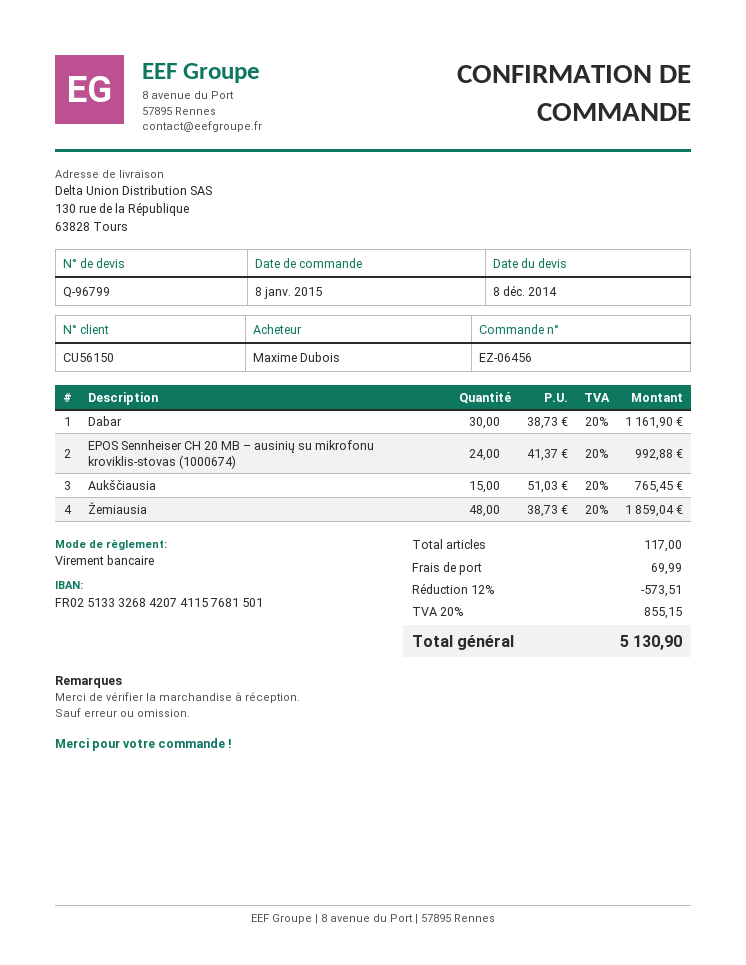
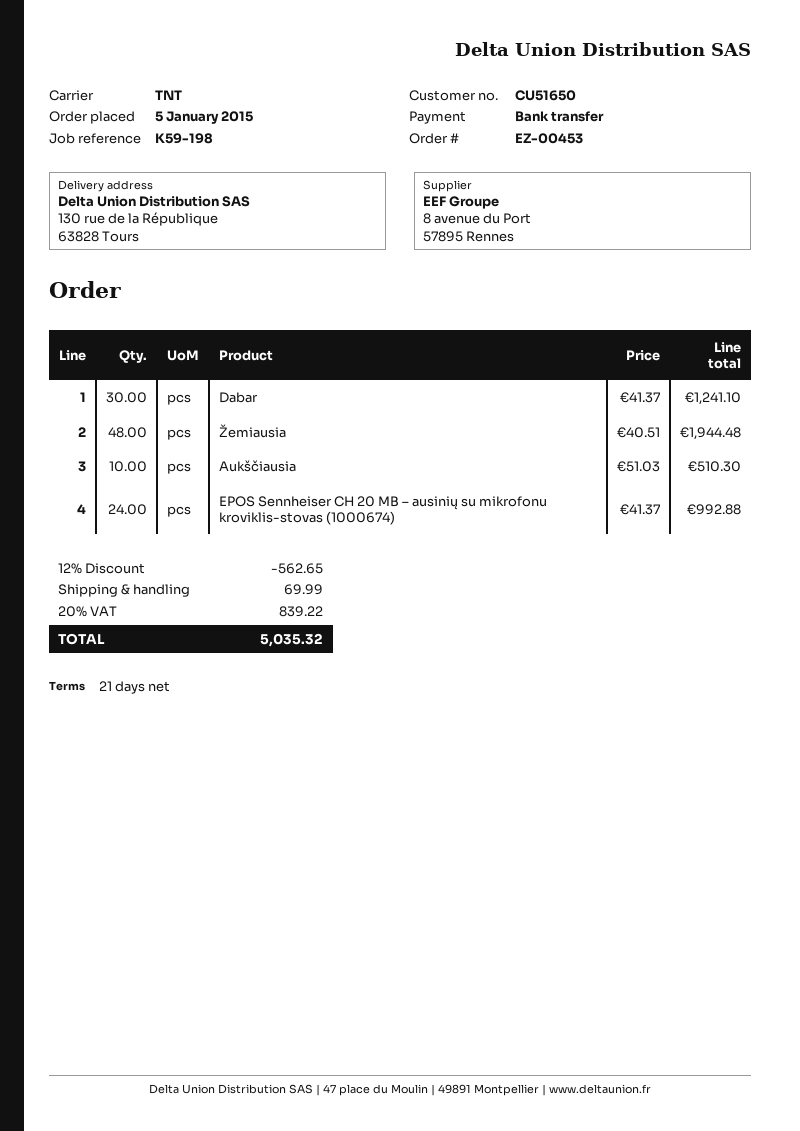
order number: EZ-06456 -> EZ-00453
order date: 2015-01-08 -> 2015-01-05
customer number: CU56150 -> CU51650
Dabar: 30 x 38.73 = 1161.90 -> 30 x 41.37 = 1241.10
Aukščiausia: 15 x 51.03 = 765.45 -> 10 x 51.03 = 510.30
Žemiausia: 48 x 38.73 = 1859.04 -> 48 x 40.51 = 1944.48
discount: 12% = 573.51 -> 12% = 562.65
tax: 20% = 855.15 -> 20% = 839.22
total: 5130.90 -> 5035.32

